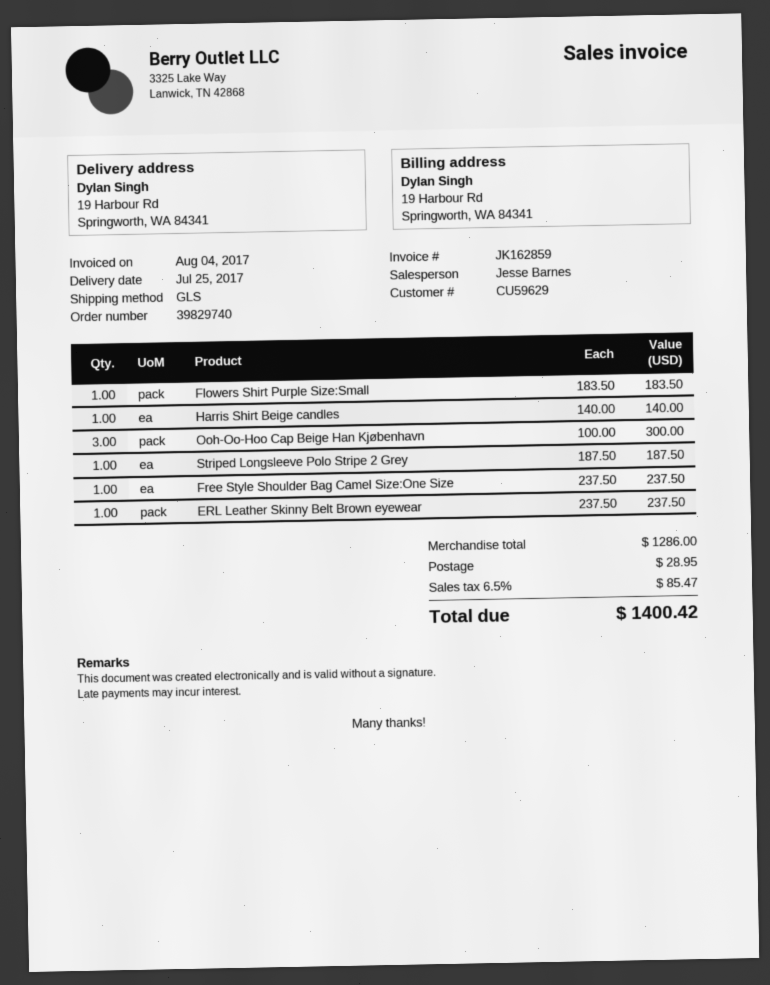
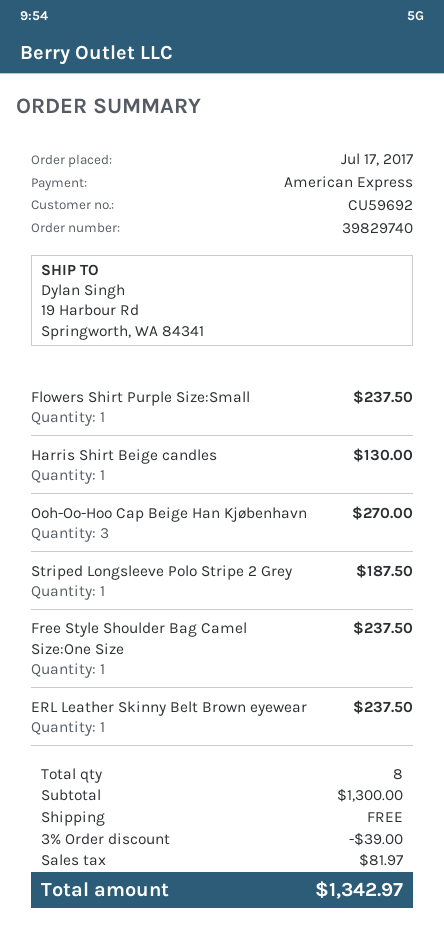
customer number: CU59629 -> CU59692
Flowers Shirt Purple Size:Small: 1 for 183.50 -> 1 for 237.50
Harris Shirt Beige candles: 1 for 140.00 -> 1 for 130.00
Ooh-Oo-Hoo Cap Beige Han Kjøbenhavn: 3 for 300.00 -> 3 for 270.00
subtotal: 1286.00 -> 1300.00
discount: none -> 3% = 39.00
shipping: 28.95 -> 0.00
tax: 85.47 -> 81.97
total: 1400.42 -> 1342.97

